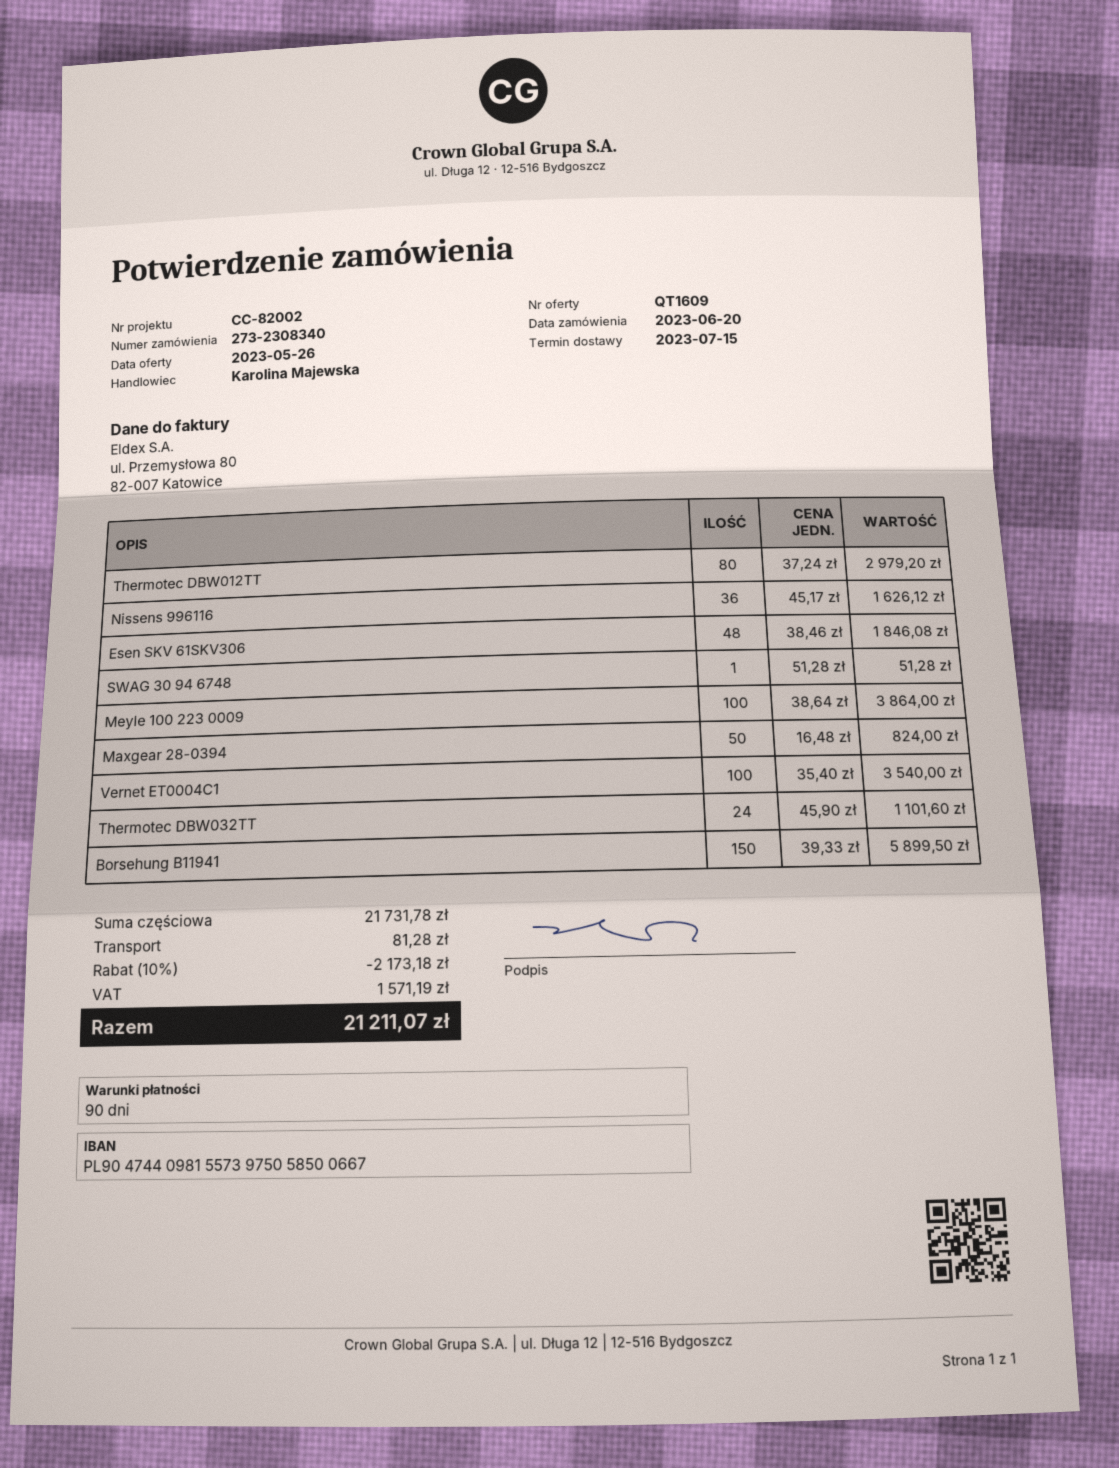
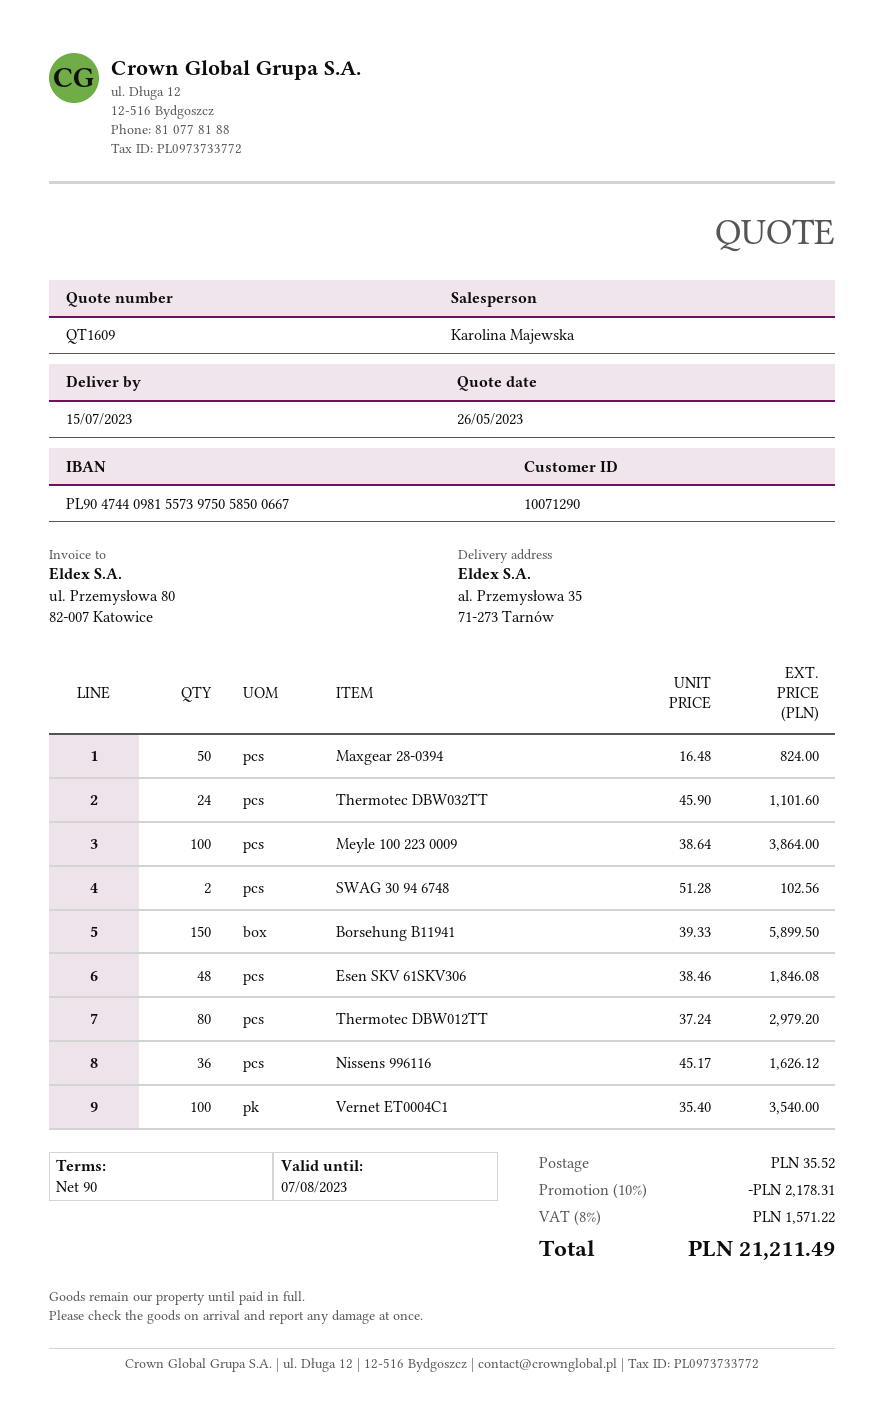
SWAG 30 94 6748: 1 x 51.28 = 51.28 -> 2 x 51.28 = 102.56
discount: 10% = 2173.18 -> 10% = 2178.31
shipping: 81.28 -> 35.52
tax: 1571.19 -> 1571.22
total: 21211.07 -> 21211.49

